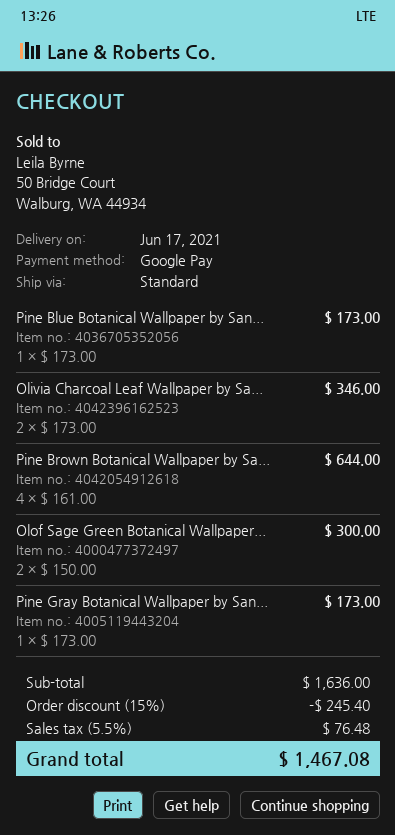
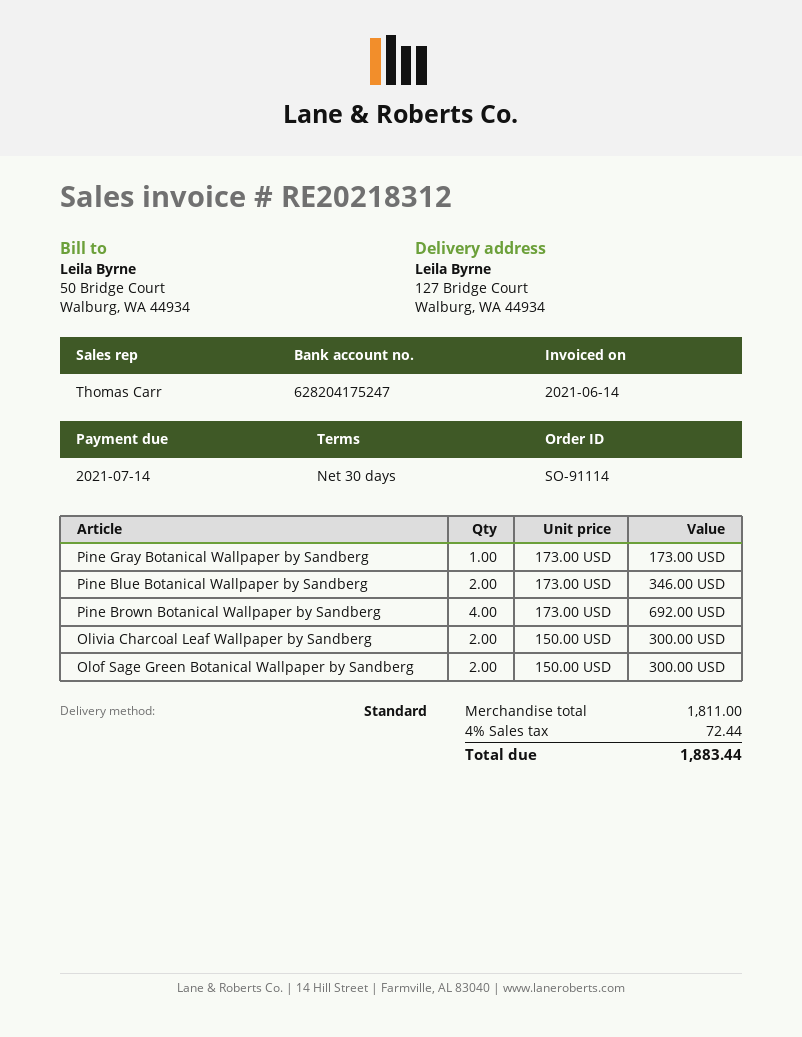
Pine Blue Botanical Wallpaper by San...: 1 x 173.00 = 173.00 -> 2 x 173.00 = 346.00
Olivia Charcoal Leaf Wallpaper by Sa...: 2 x 173.00 = 346.00 -> 2 x 150.00 = 300.00
Pine Brown Botanical Wallpaper by Sa...: 4 x 161.00 = 644.00 -> 4 x 173.00 = 692.00
subtotal: 1636.00 -> 1811.00
discount: 15% = 245.40 -> none
tax: 5.5% = 76.48 -> 4% = 72.44
total: 1467.08 -> 1883.44

